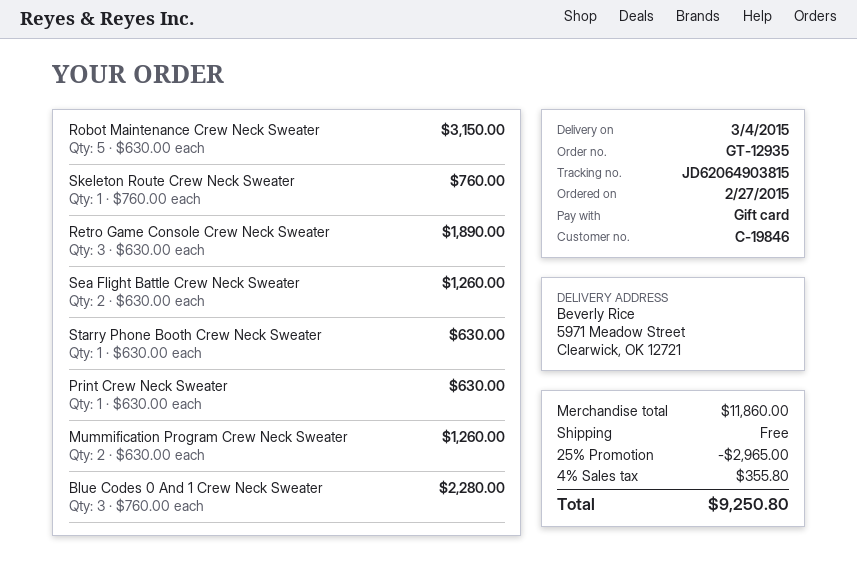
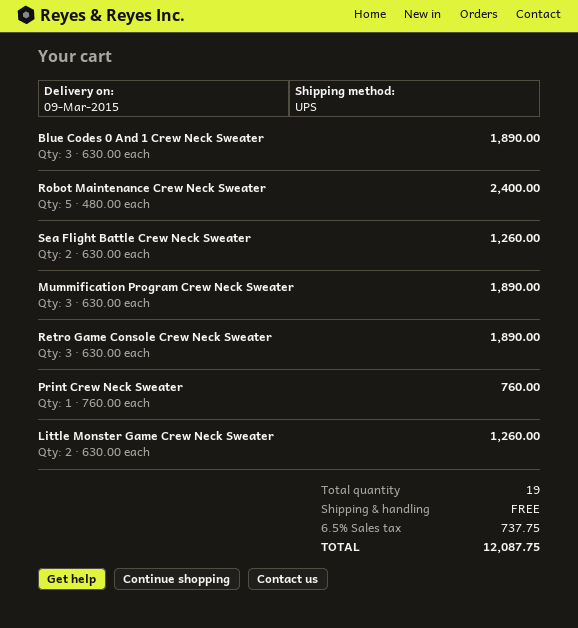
delivery date: 2015-03-04 -> 2015-03-09
Robot Maintenance Crew Neck Sweater: 5 x 630.00 = 3150.00 -> 5 x 480.00 = 2400.00
Skeleton Route Crew Neck Sweater: 1 x 760.00 = 760.00 -> none
Starry Phone Booth Crew Neck Sweater: 1 x 630.00 = 630.00 -> none
Print Crew Neck Sweater: 1 x 630.00 = 630.00 -> 1 x 760.00 = 760.00
Mummification Program Crew Neck Sweater: 2 x 630.00 = 1260.00 -> 3 x 630.00 = 1890.00
Blue Codes 0 And 1 Crew Neck Sweater: 3 x 760.00 = 2280.00 -> 3 x 630.00 = 1890.00
Little Monster Game Crew Neck Sweater: none -> 2 x 630.00 = 1260.00
discount: 25% = 2965.00 -> none
tax: 4% = 355.80 -> 6.5% = 737.75
total: 9250.80 -> 12087.75

